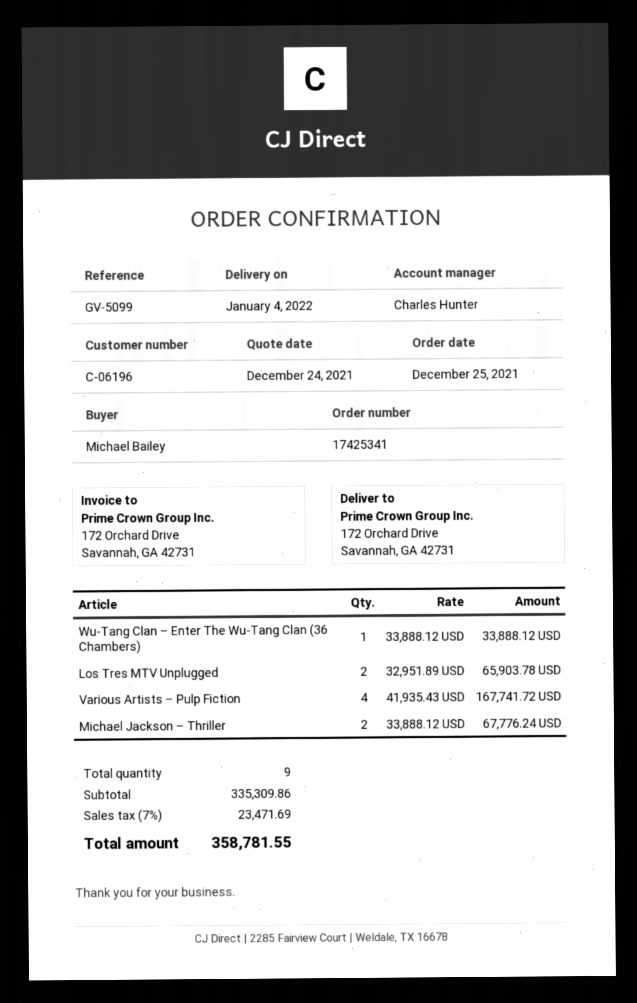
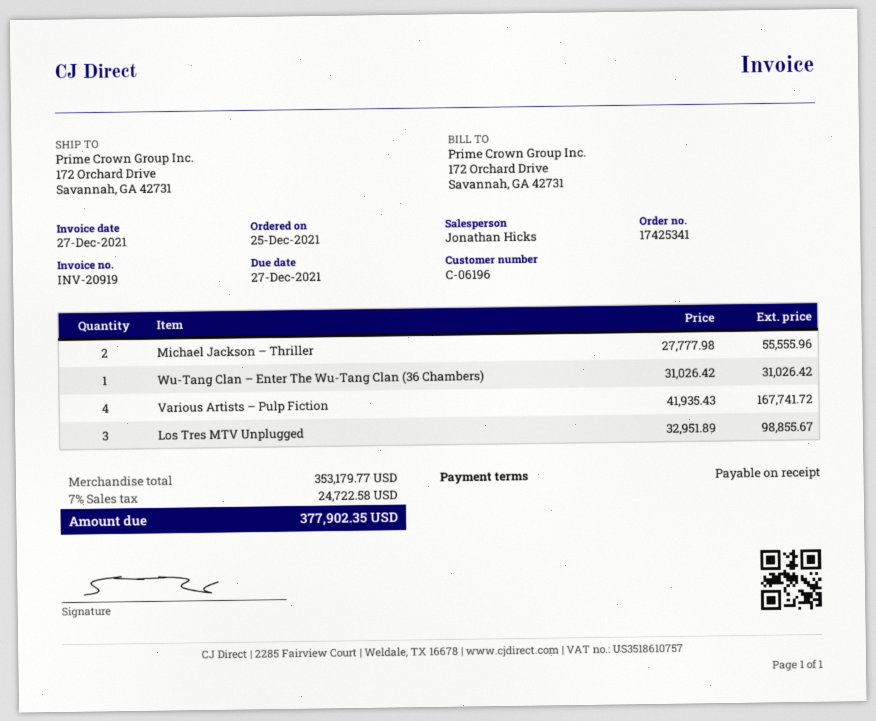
sales rep: Charles Hunter -> Jonathan Hicks
Wu-Tang Clan – Enter The Wu-Tang Clan (36 Chambers): 1 x 33888.12 = 33888.12 -> 1 x 31026.42 = 31026.42
Los Tres MTV Unplugged: 2 x 32951.89 = 65903.78 -> 3 x 32951.89 = 98855.67
Michael Jackson – Thriller: 2 x 33888.12 = 67776.24 -> 2 x 27777.98 = 55555.96
subtotal: 335309.86 -> 353179.77
tax: 7% = 23471.69 -> 7% = 24722.58
total: 358781.55 -> 377902.35

